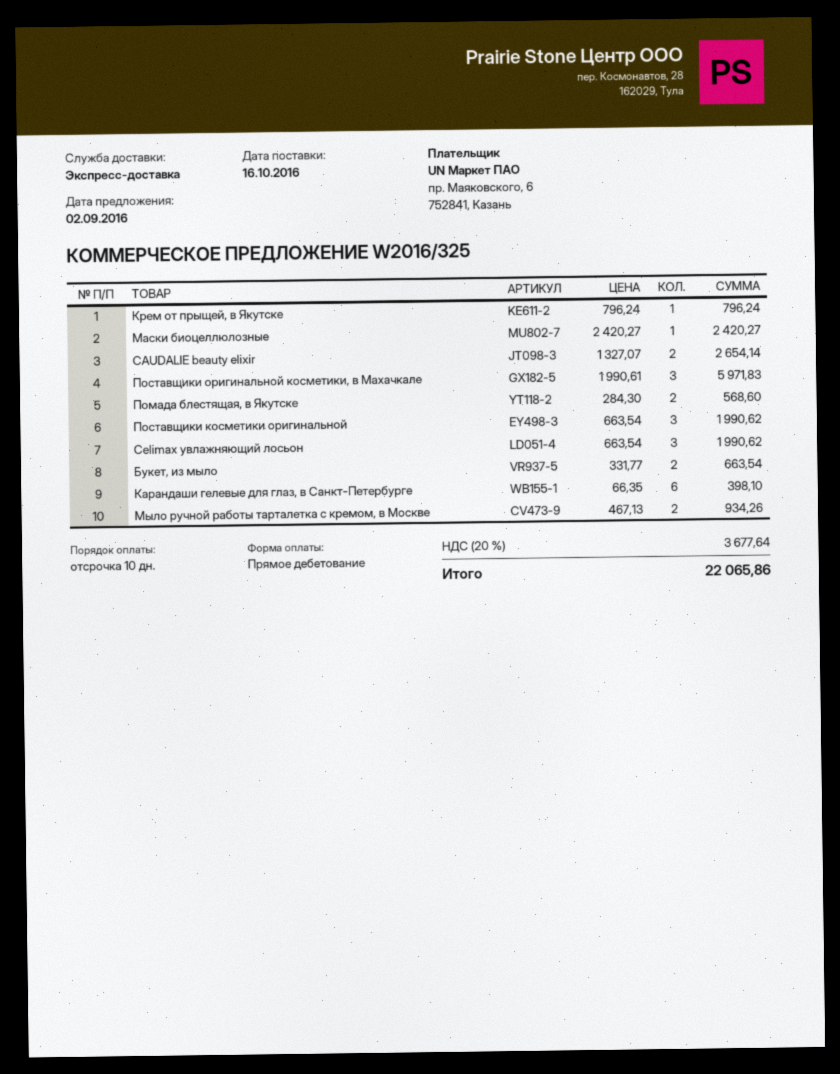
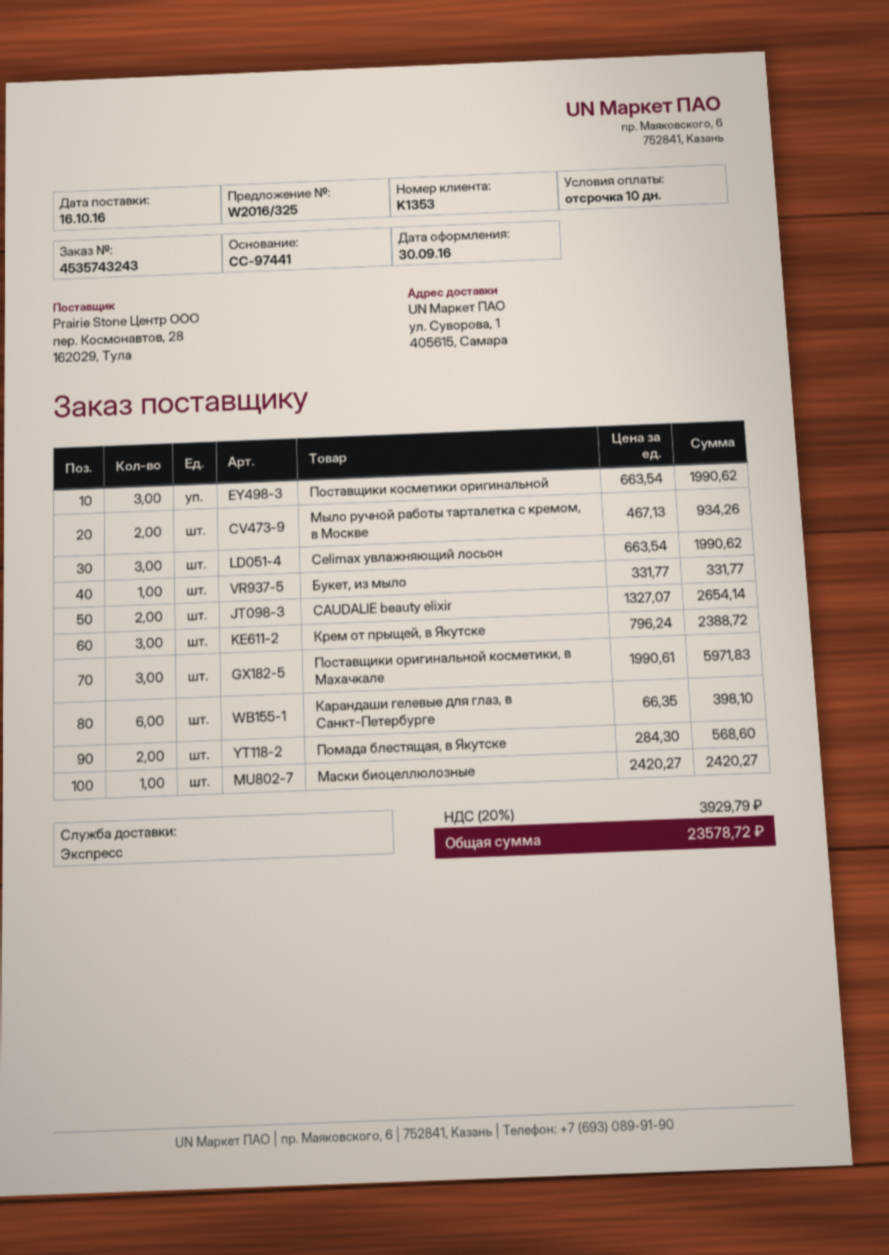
Крем от прыщей, в Якутске: 1 x 796.24 = 796.24 -> 3 x 796.24 = 2388.72
Букет, из мыло: 2 x 331.77 = 663.54 -> 1 x 331.77 = 331.77
tax: 20% = 3677.64 -> 20% = 3929.79
total: 22065.86 -> 23578.72

